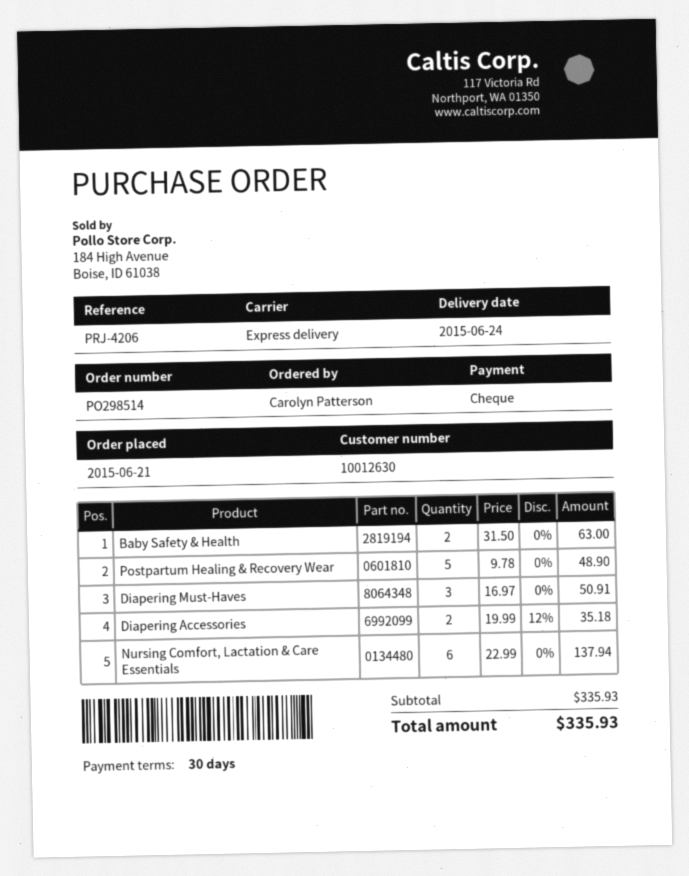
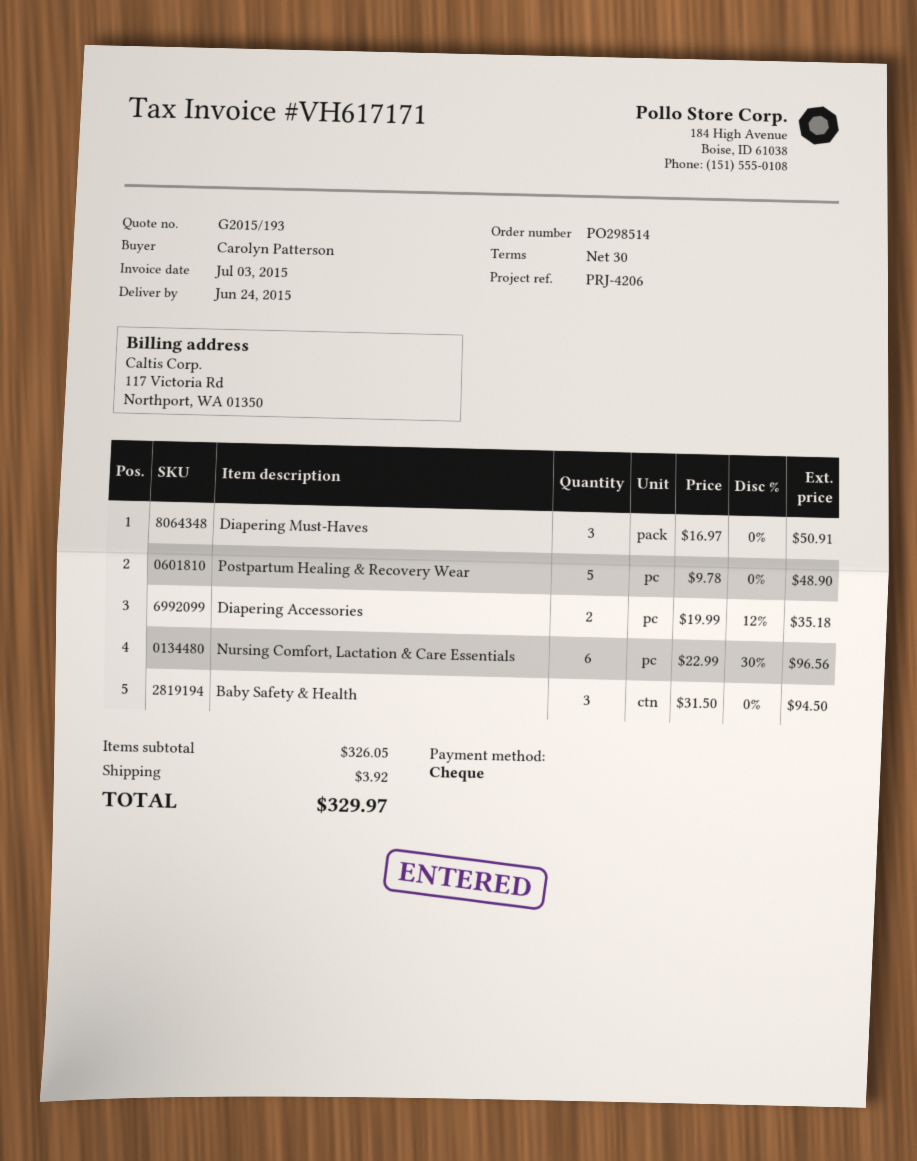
Baby Safety & Health: 2 x 31.50 = 63.00 -> 3 x 31.50 = 94.50
Nursing Comfort, Lactation & Care Essentials: 6 x 22.99 = 137.94 -> 6 x 22.99 - 30% = 96.56
subtotal: 335.93 -> 326.05
shipping: none -> 3.92
total: 335.93 -> 329.97

